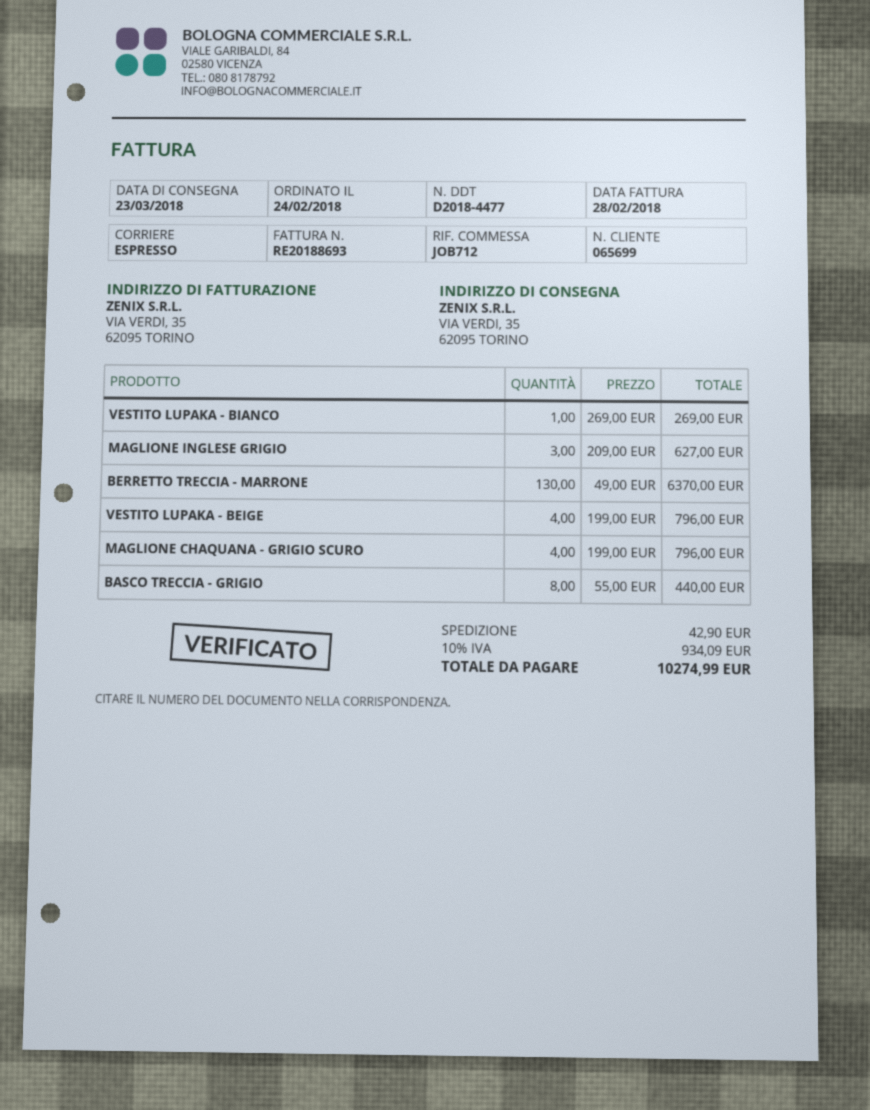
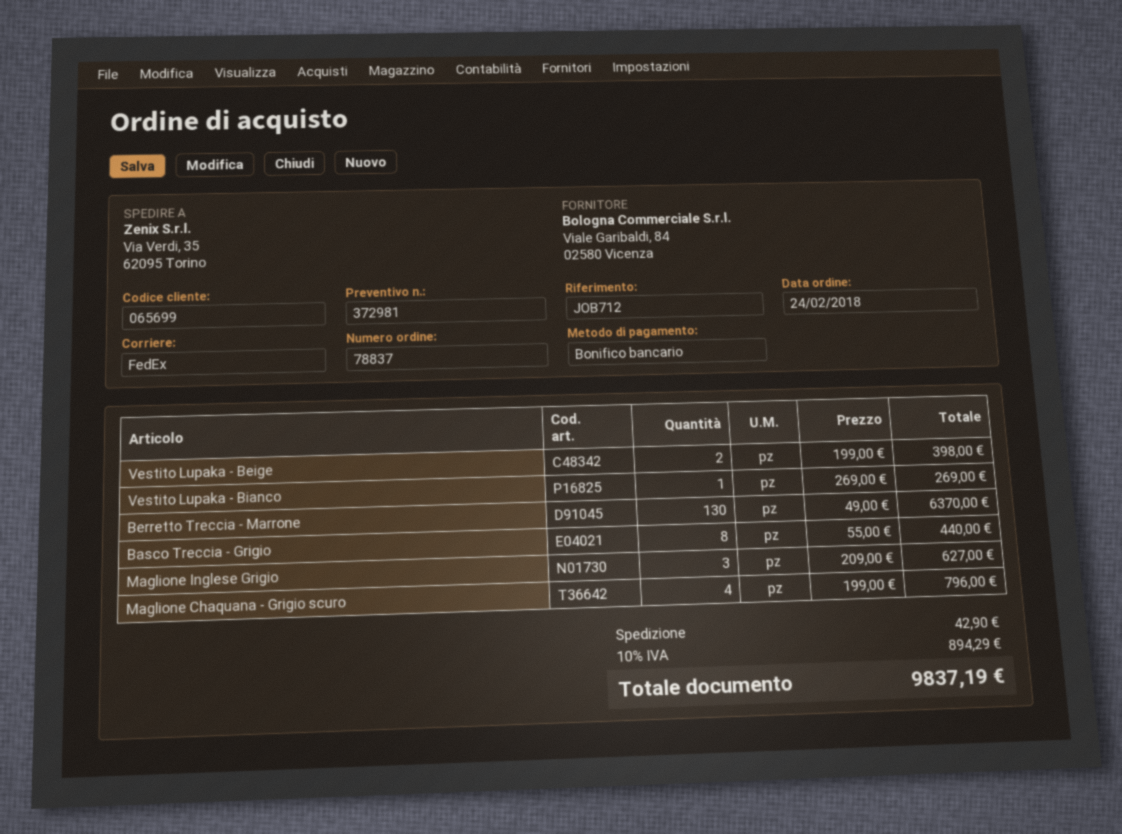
shipping method: express -> FedEx
VESTITO LUPAKA - BEIGE: 4 x 199.00 = 796.00 -> 2 x 199.00 = 398.00
tax: 10% = 934.09 -> 10% = 894.29
total: 10274.99 -> 9837.19

